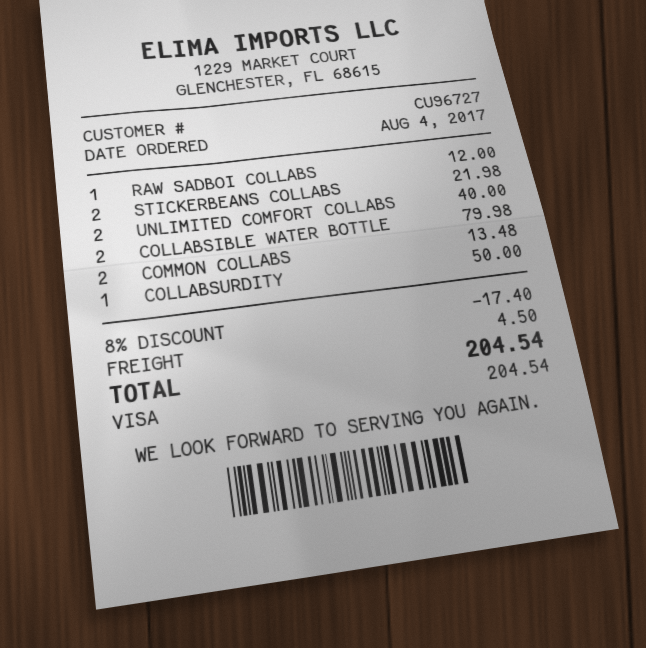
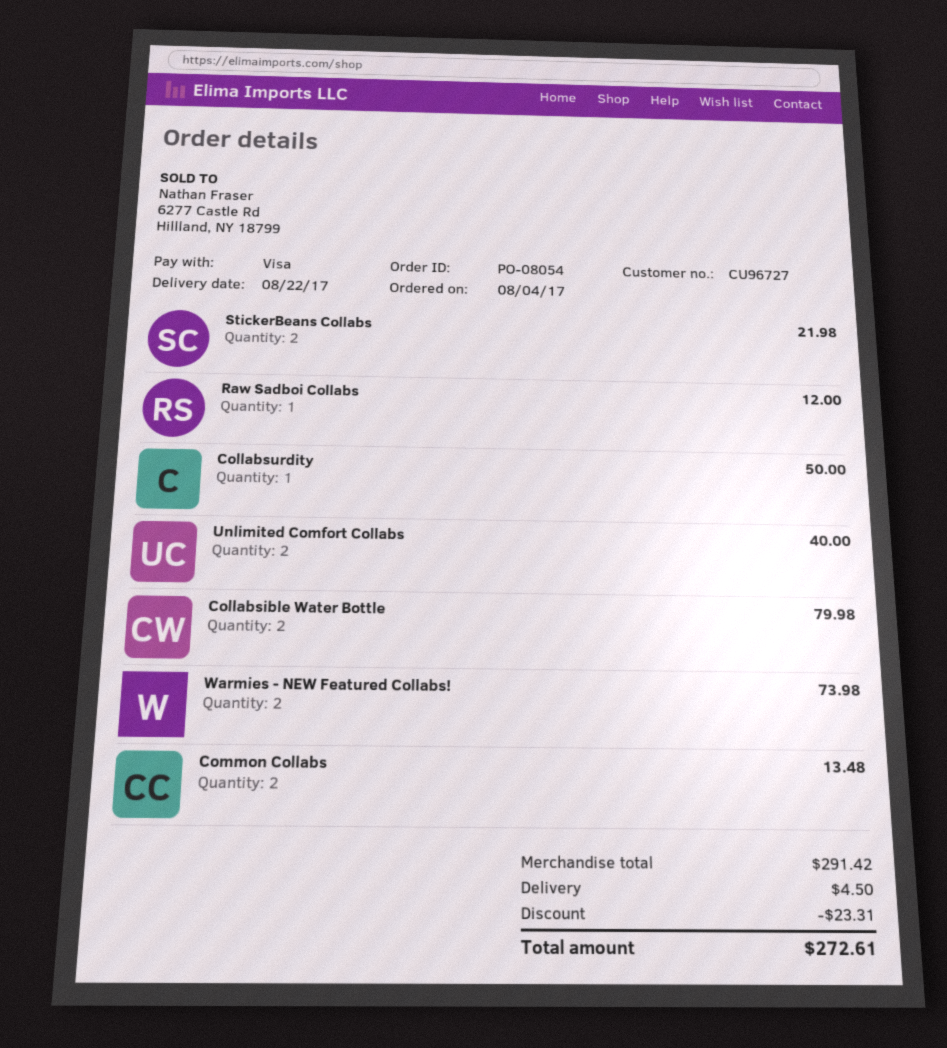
Warmies - NEW Featured Collabs!: none -> 2 for 73.98
discount: 17.40 -> 23.31
total: 204.54 -> 272.61

